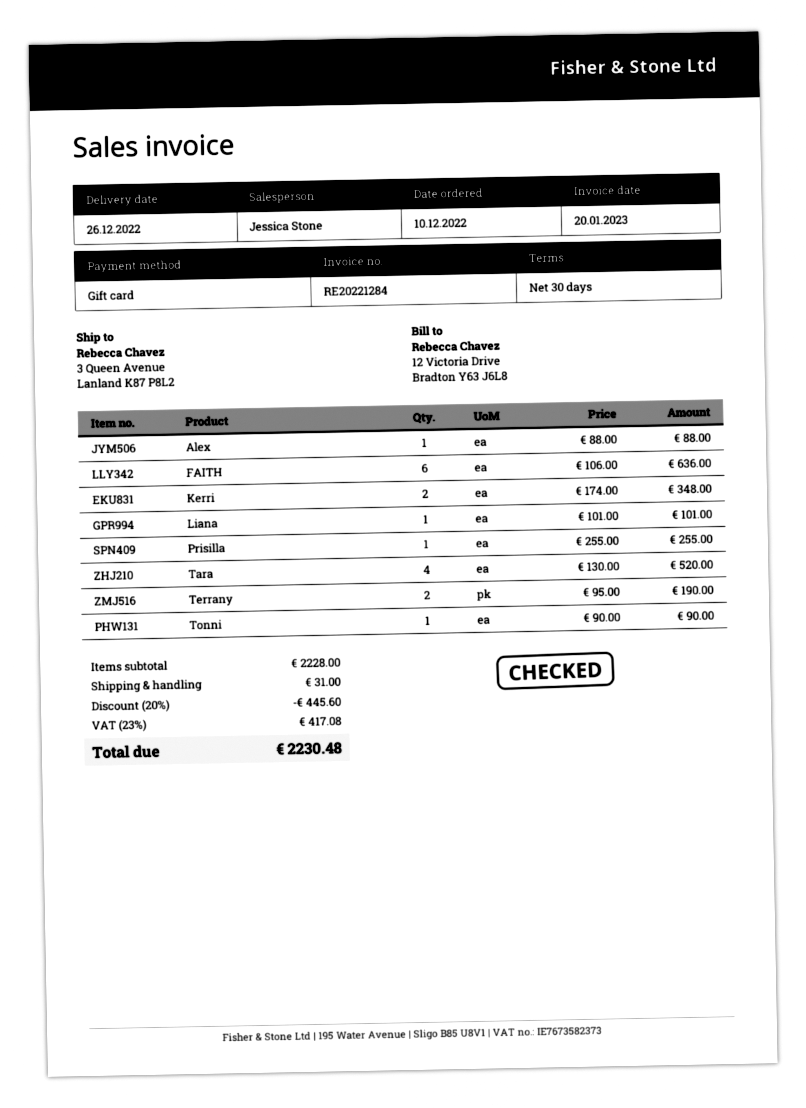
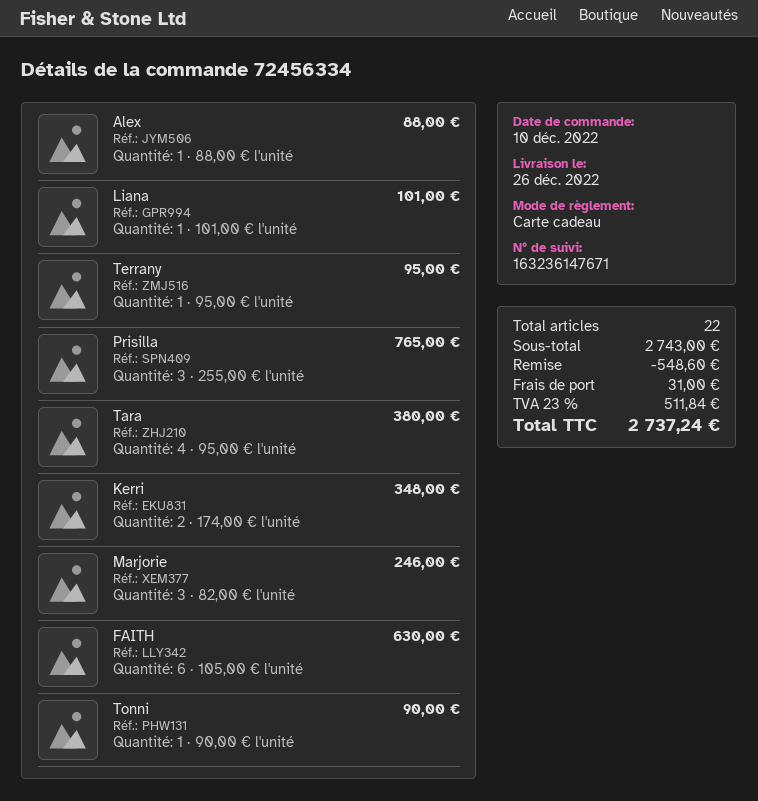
FAITH: 6 x 106.00 = 636.00 -> 6 x 105.00 = 630.00
Prisilla: 1 x 255.00 = 255.00 -> 3 x 255.00 = 765.00
Tara: 4 x 130.00 = 520.00 -> 4 x 95.00 = 380.00
Terrany: 2 x 95.00 = 190.00 -> 1 x 95.00 = 95.00
Marjorie: none -> 3 x 82.00 = 246.00
subtotal: 2228.00 -> 2743.00
discount: 445.60 -> 548.60
tax: 23% = 417.08 -> 23% = 511.84
total: 2230.48 -> 2737.24

